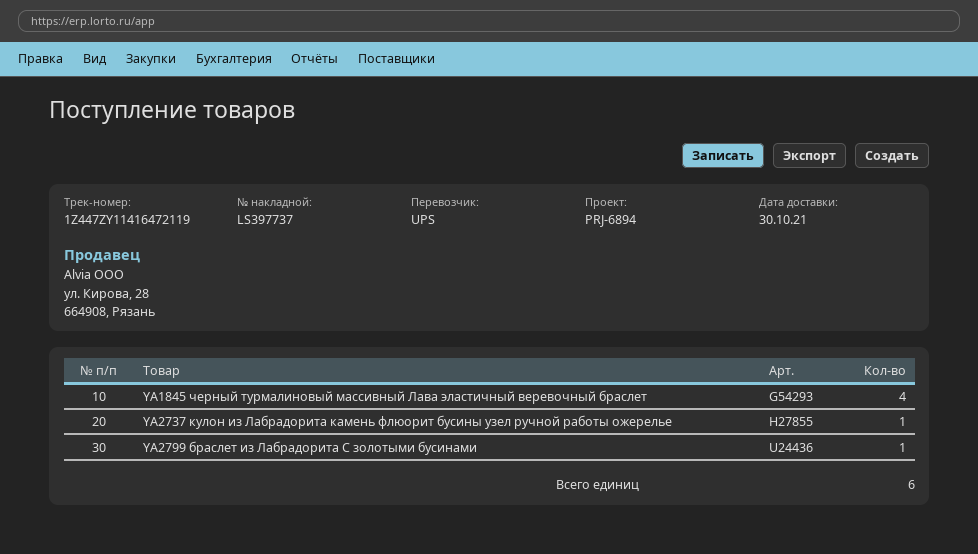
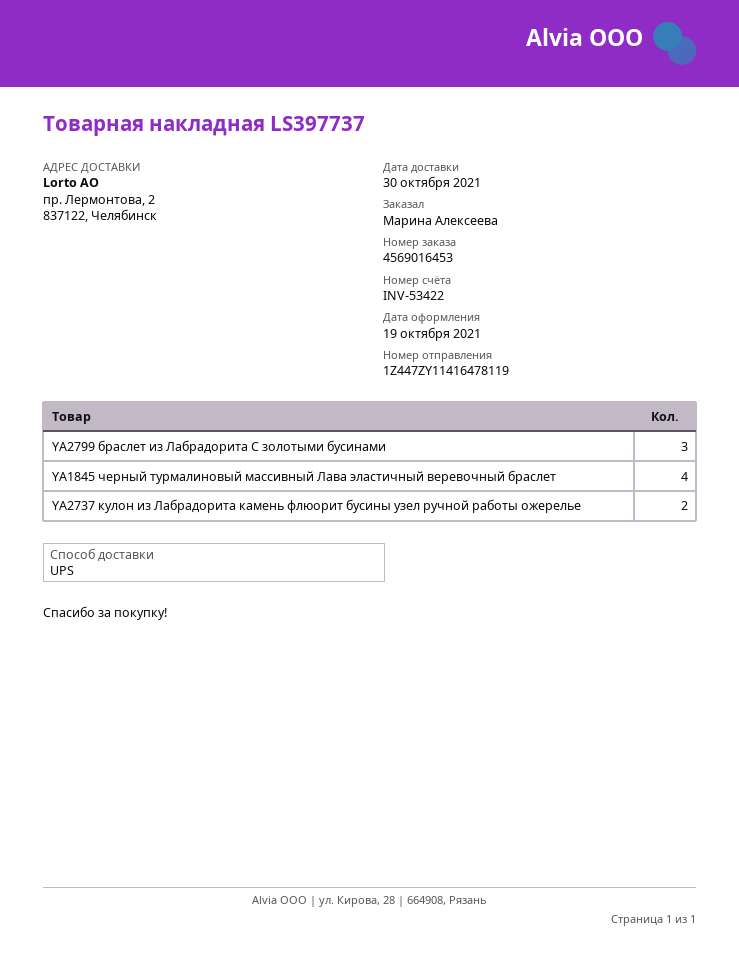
tracking number: 1Z447ZY11416472119 -> 1Z447ZY11416478119
YA2737 кулон из Лабрадорита камень флюорит бусины узел ручной работы ожерелье: 1 -> 2
YA2799 браслет из Лабрадорита С золотыми бусинами: 1 -> 3

